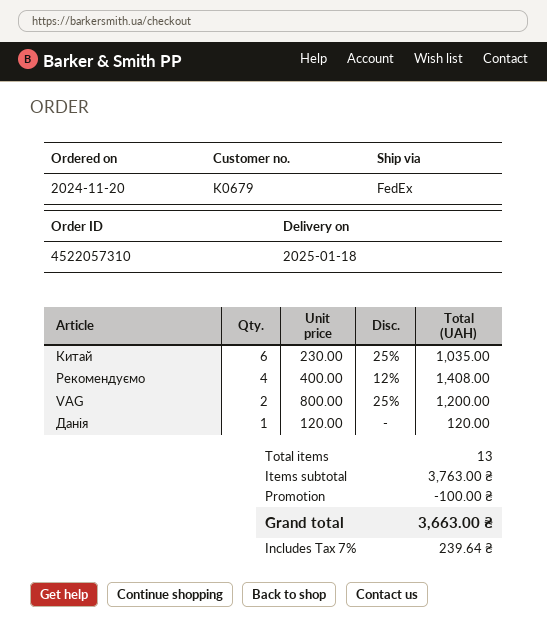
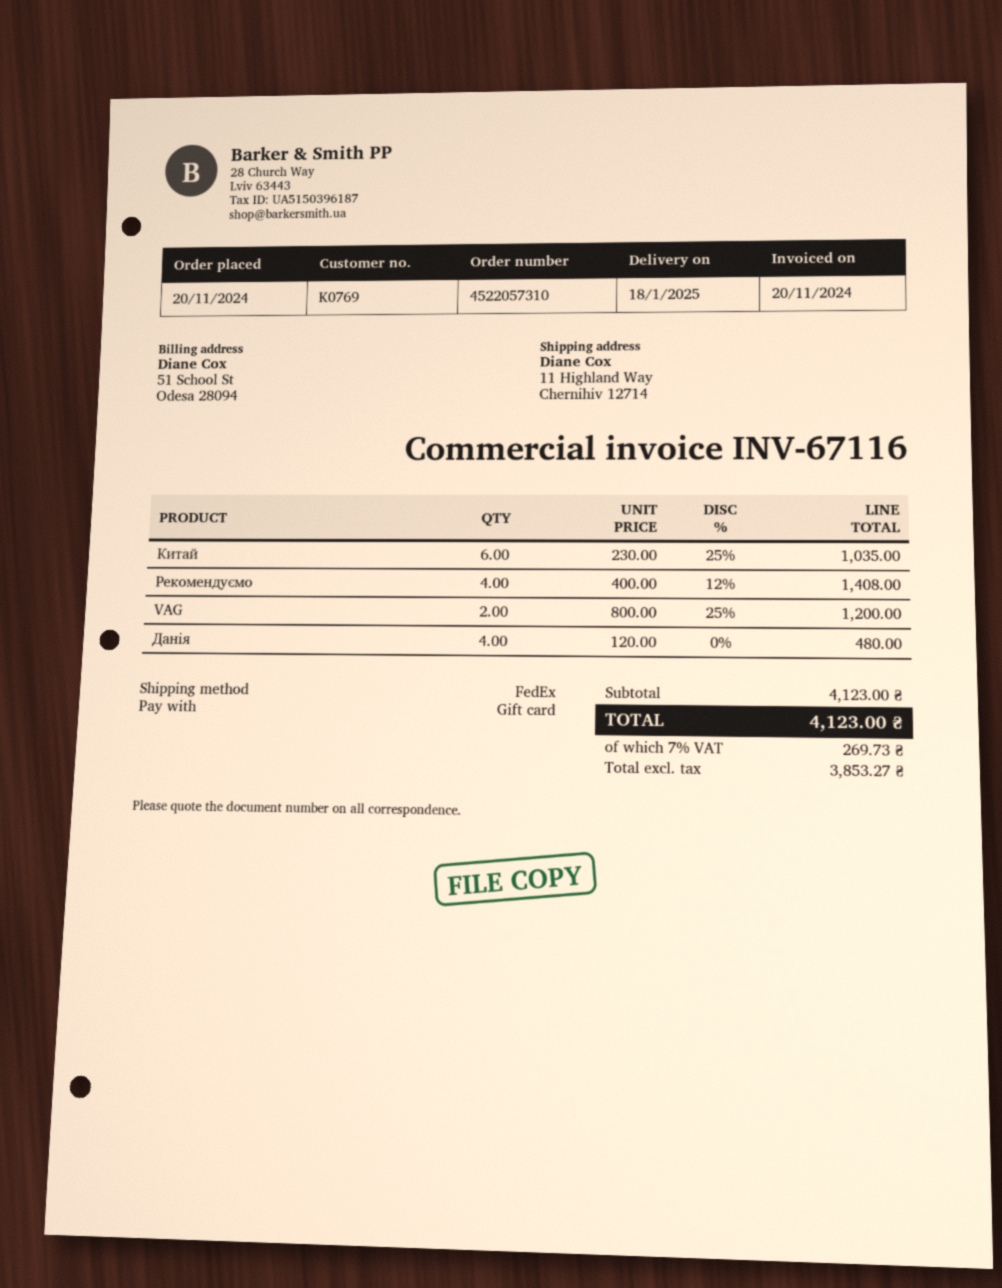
customer number: K0679 -> K0769
Данія: 1 x 120.00 = 120.00 -> 4 x 120.00 = 480.00
subtotal: 3763.00 -> 4123.00
discount: 100.00 -> none
tax: 7% = 239.64 -> 7% = 269.73
total: 3663.00 -> 4123.00

